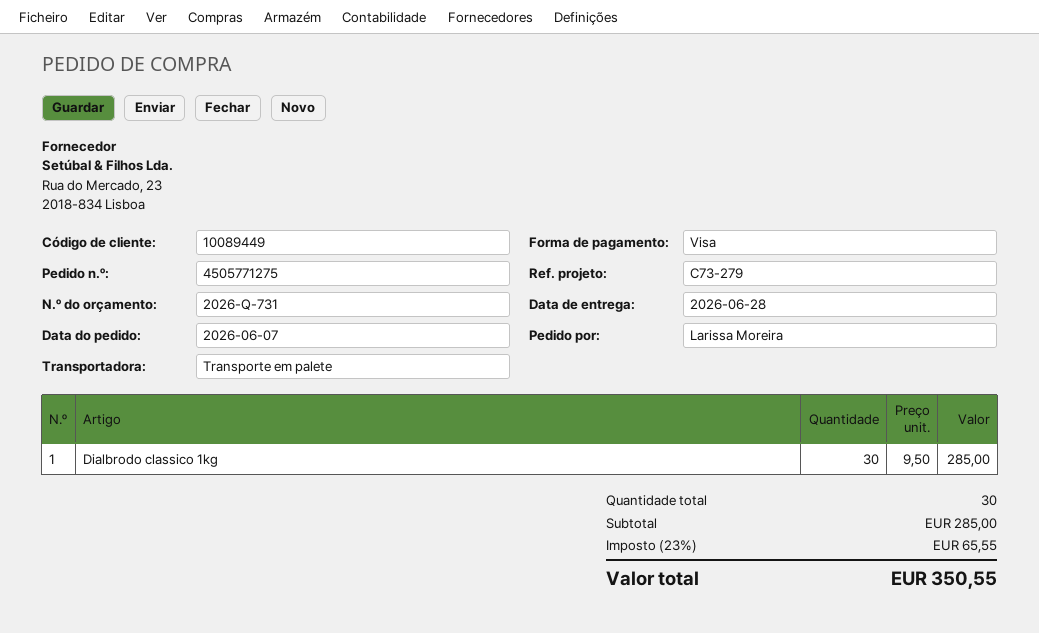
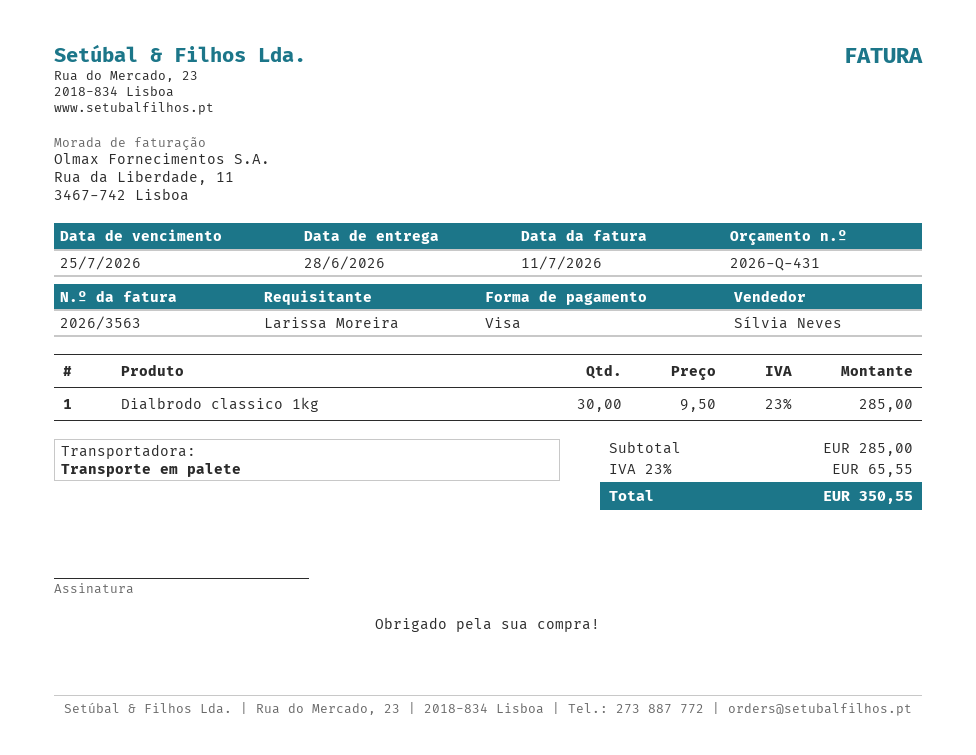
quote number: 2026-Q-731 -> 2026-Q-431

